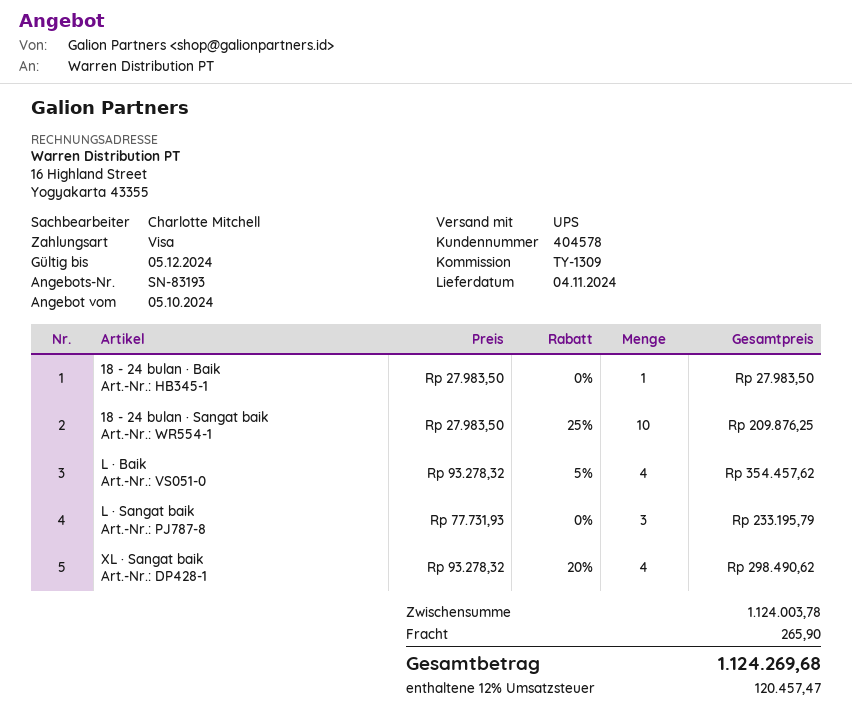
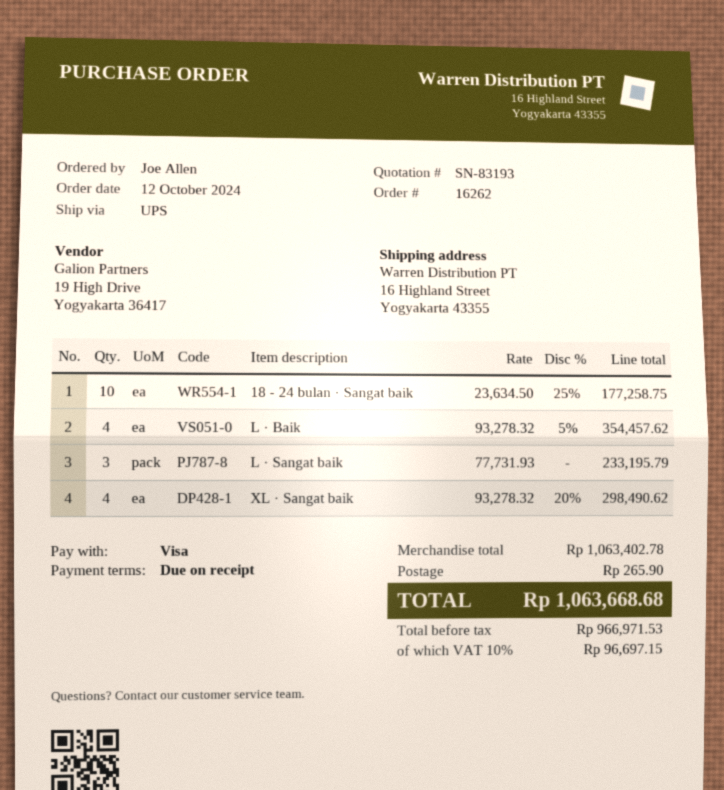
18 - 24 bulan · Baik: 1 x 27983.50 = 27983.50 -> none
18 - 24 bulan · Sangat baik: 10 x 27983.50 - 25% = 209876.25 -> 10 x 23634.50 - 25% = 177258.75
subtotal: 1124003.78 -> 1063402.78
tax: 12% = 120457.47 -> 10% = 96697.15
total: 1124269.68 -> 1063668.68

